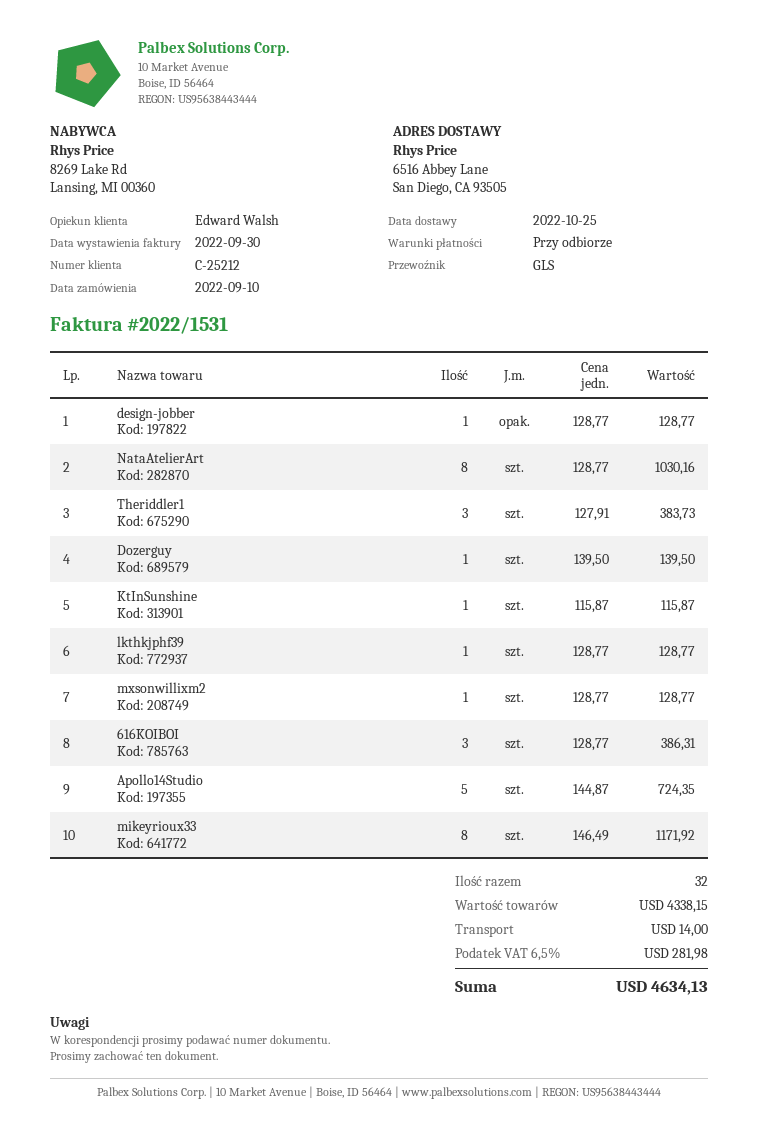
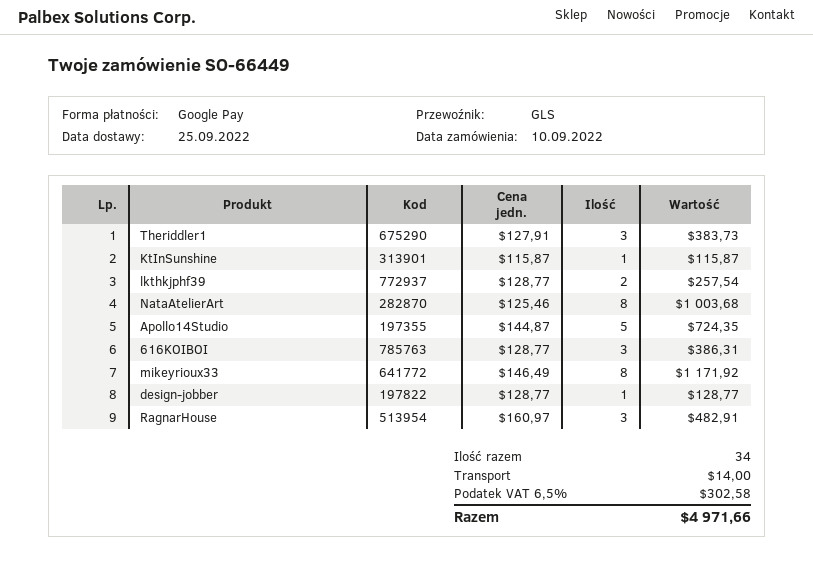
delivery date: 2022-10-25 -> 2022-09-25
NataAtelierArt: 8 x 128.77 = 1030.16 -> 8 x 125.46 = 1003.68
Dozerguy: 1 x 139.50 = 139.50 -> none
lkthkjphf39: 1 x 128.77 = 128.77 -> 2 x 128.77 = 257.54
mxsonwillixm2: 1 x 128.77 = 128.77 -> none
RagnarHouse: none -> 3 x 160.97 = 482.91
total quantity: 32 -> 34
tax: 6.5% = 281.98 -> 6.5% = 302.58
total: 4634.13 -> 4971.66

